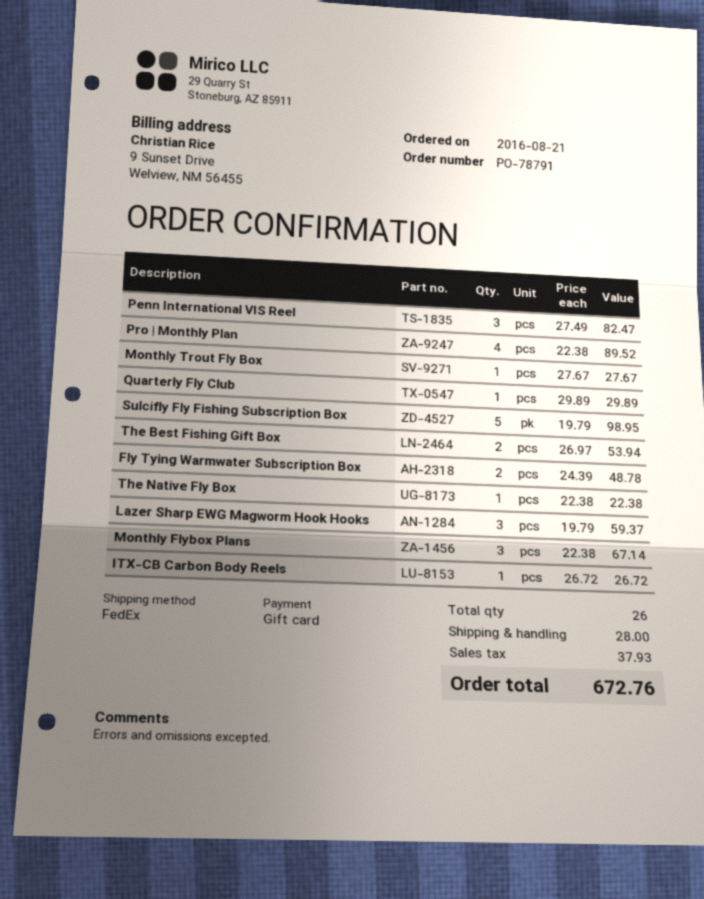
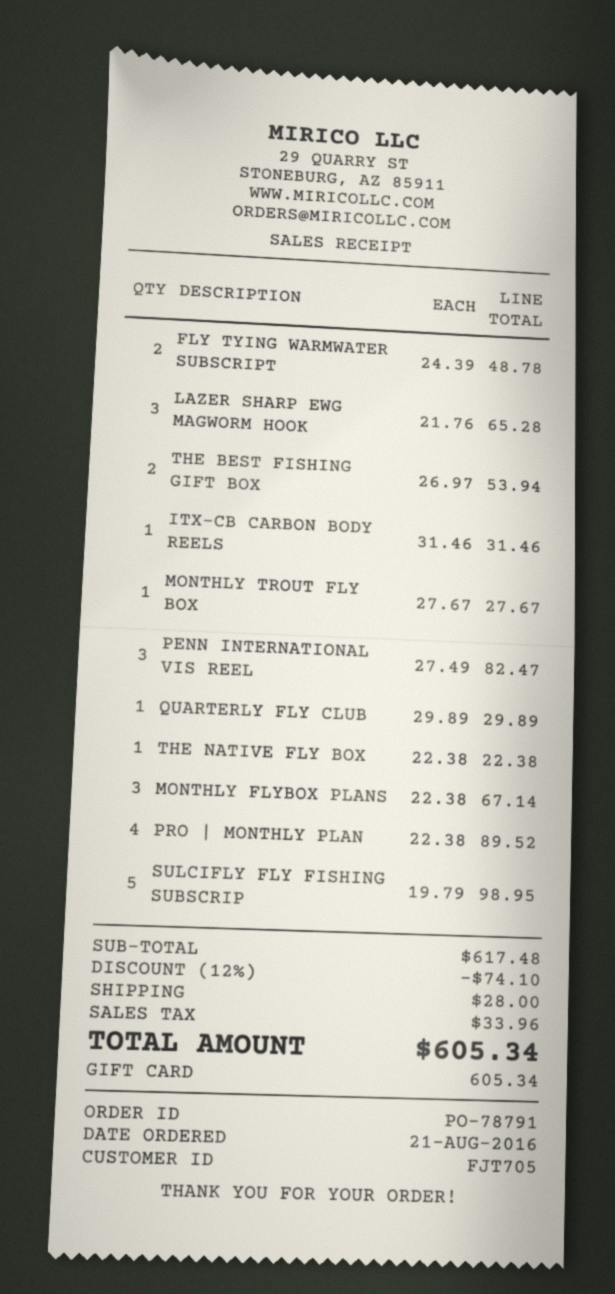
Lazer Sharp EWG Magworm Hook Hooks: 3 x 19.79 = 59.37 -> 3 x 21.76 = 65.28
ITX-CB Carbon Body Reels: 1 x 26.72 = 26.72 -> 1 x 31.46 = 31.46
discount: none -> 12% = 74.10
tax: 37.93 -> 33.96
total: 672.76 -> 605.34

